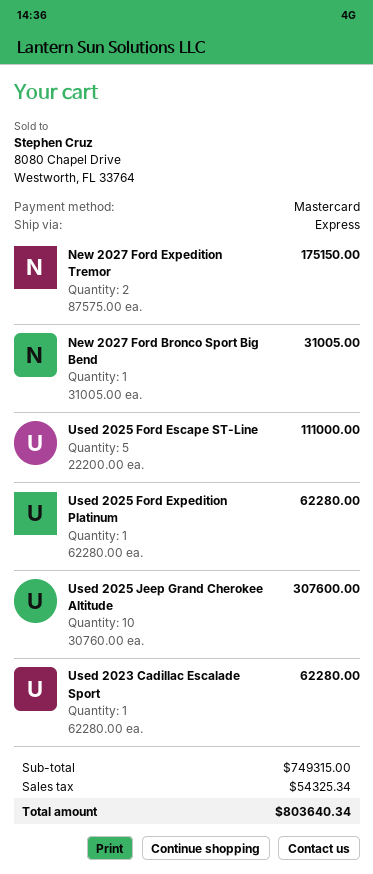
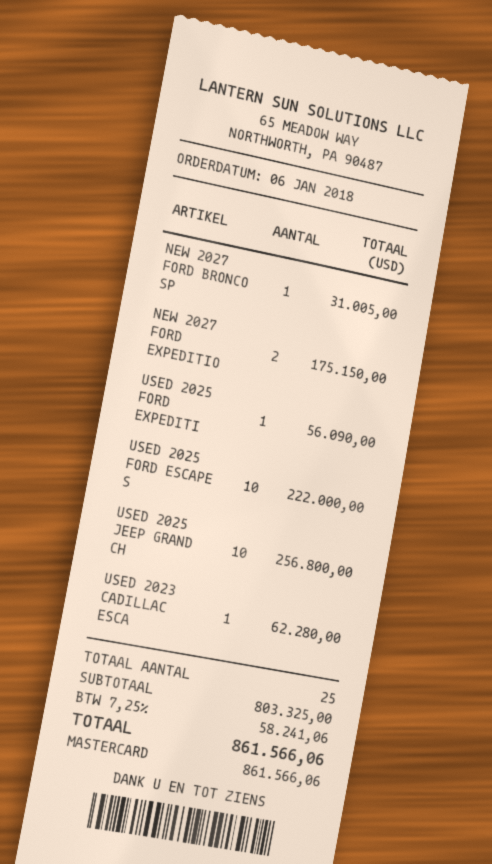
Used 2025 Ford Escape ST-Line: 5 for 111000.00 -> 10 for 222000.00
Used 2025 Ford Expedition Platinum: 1 for 62280.00 -> 1 for 56090.00
Used 2025 Jeep Grand Cherokee Altitude: 10 for 307600.00 -> 10 for 256800.00
subtotal: 749315.00 -> 803325.00
tax: 54325.34 -> 58241.06
total: 803640.34 -> 861566.06

